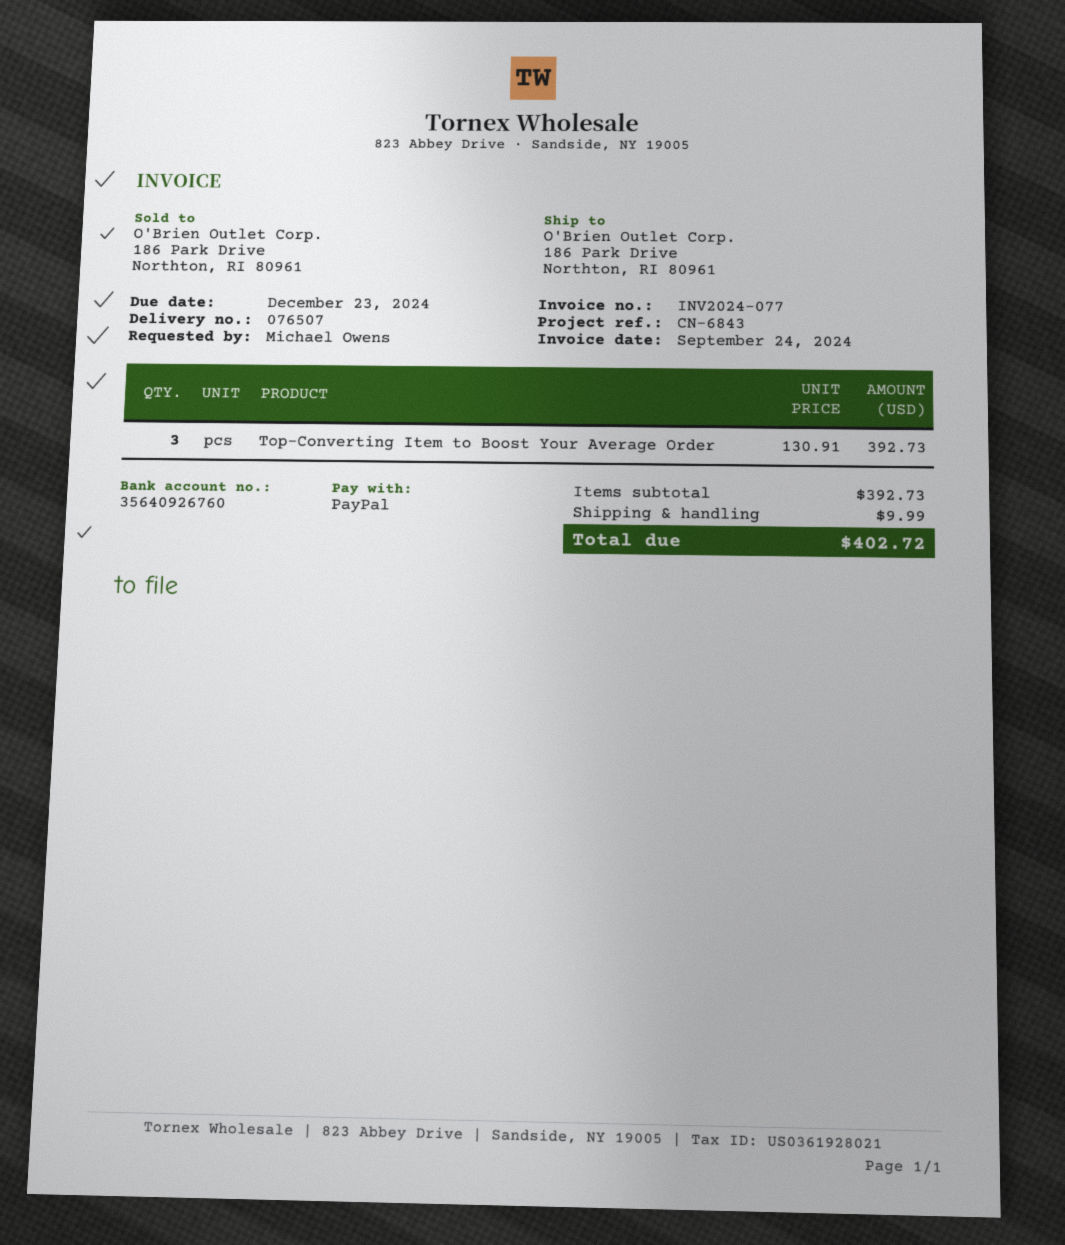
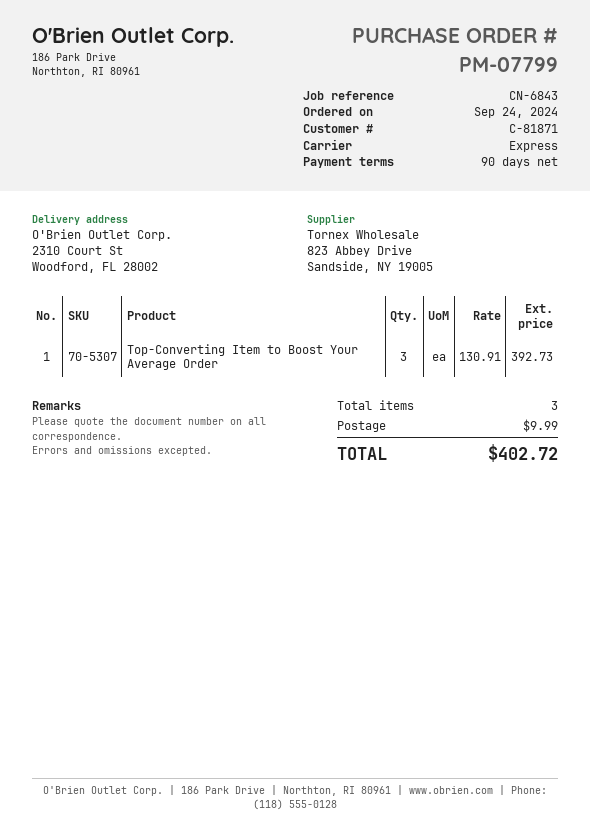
ship to: 186 Park Drive, Northton, RI 80961 -> 2310 Court St, Woodford, FL 28002

